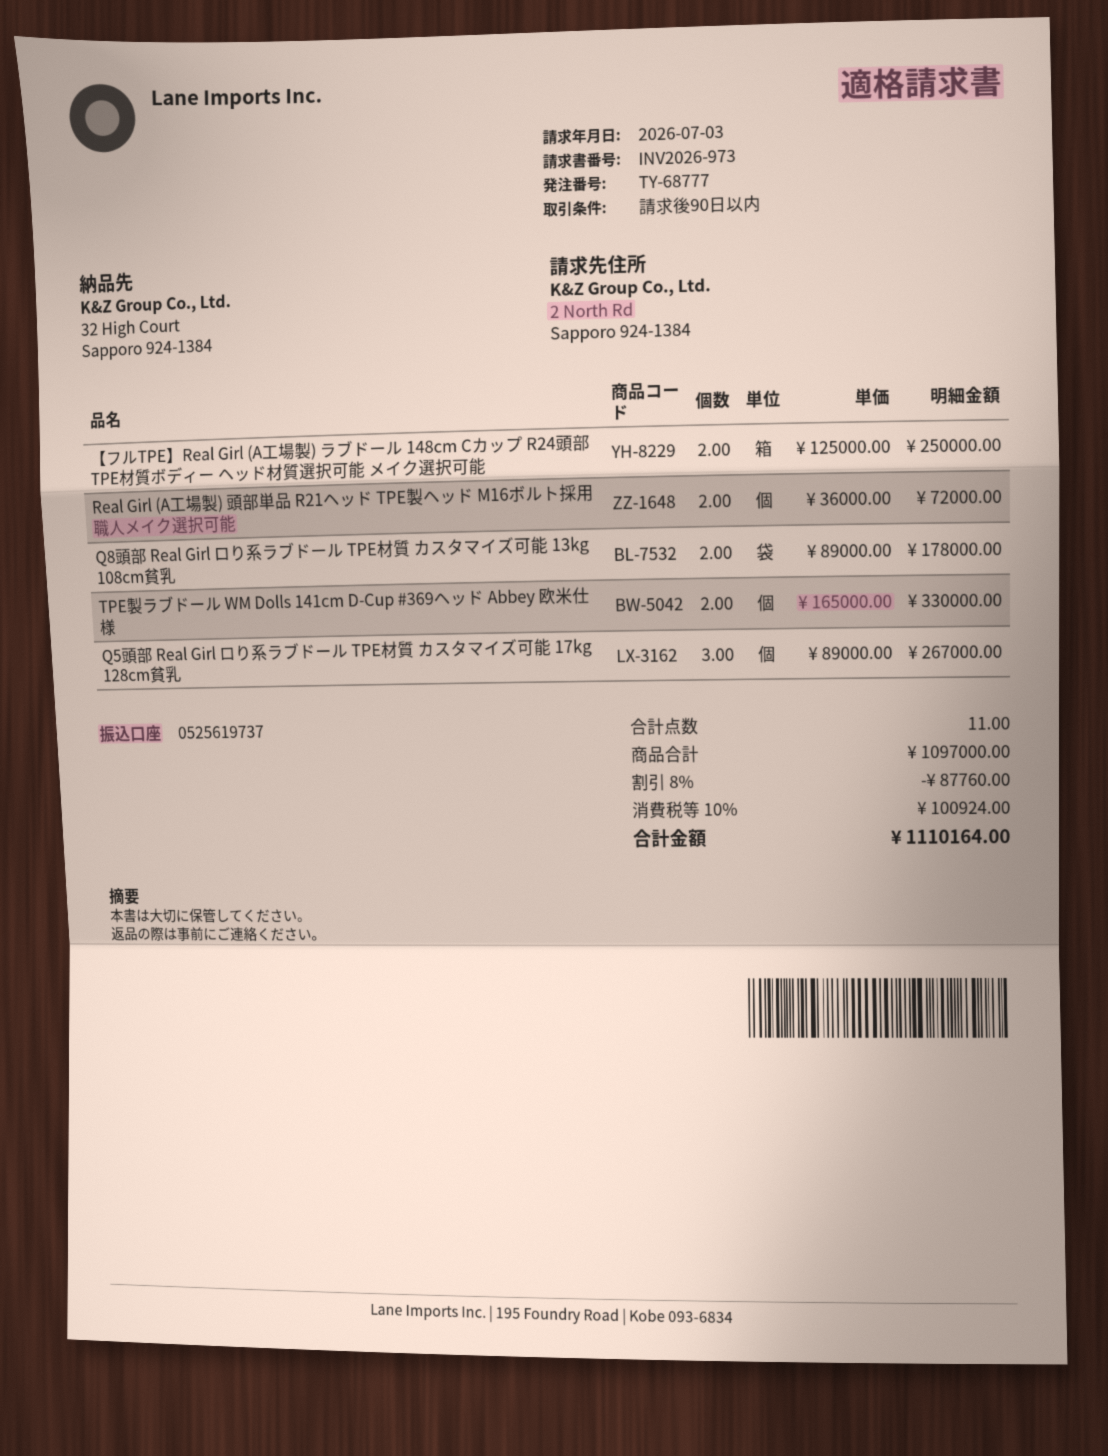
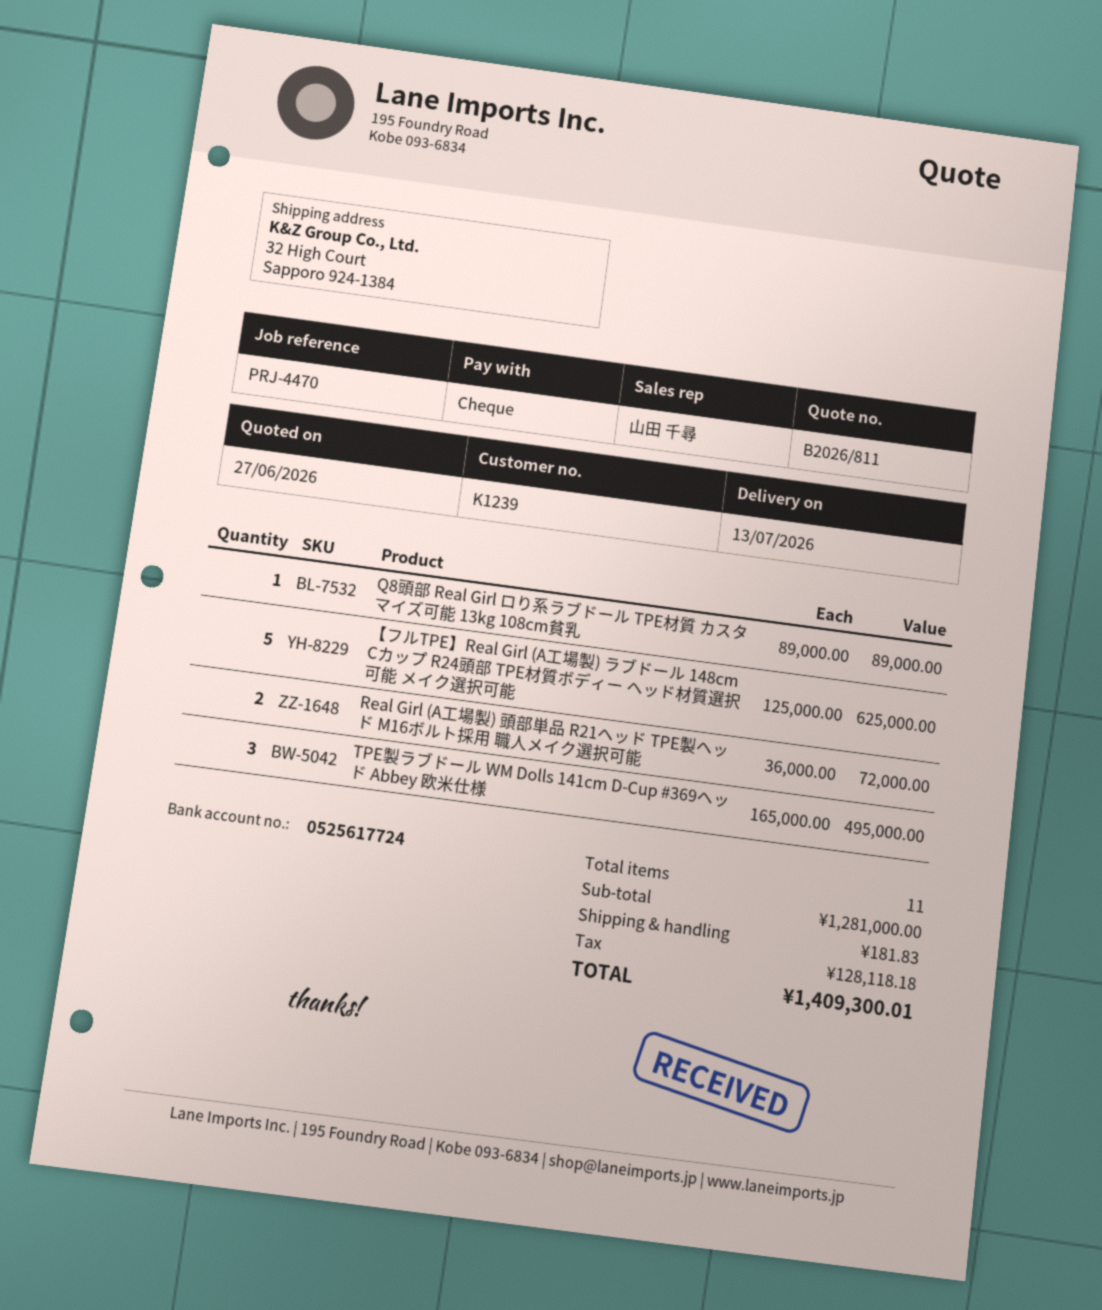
bank account: 0525619737 -> 0525617724
【フルTPE】Real Girl (A工場製) ラブドール 148cm Cカップ R24頭部 TPE材質ボディー ヘッド材質選択可能 メイク選択可能: 2 x 125000.00 = 250000.00 -> 5 x 125000.00 = 625000.00
Q8頭部 Real Girl ロり系ラブドール TPE材質 カスタマイズ可能 13kg 108cm貧乳: 2 x 89000.00 = 178000.00 -> 1 x 89000.00 = 89000.00
TPE製ラブドール WM Dolls 141cm D-Cup #369ヘッド Abbey 欧米仕様: 2 x 165000.00 = 330000.00 -> 3 x 165000.00 = 495000.00
Q5頭部 Real Girl ロり系ラブドール TPE材質 カスタマイズ可能 17kg 128cm貧乳: 3 x 89000.00 = 267000.00 -> none
subtotal: 1097000.00 -> 1281000.00
discount: 8% = 87760.00 -> none
shipping: none -> 181.83
tax: 100924.00 -> 128118.18
total: 1110164.00 -> 1409300.01

